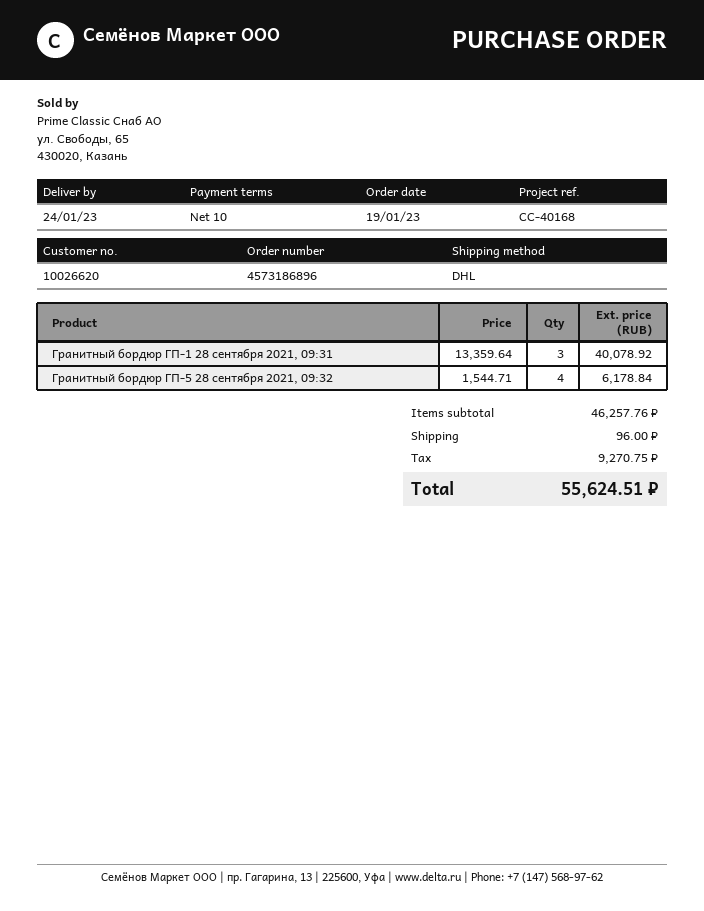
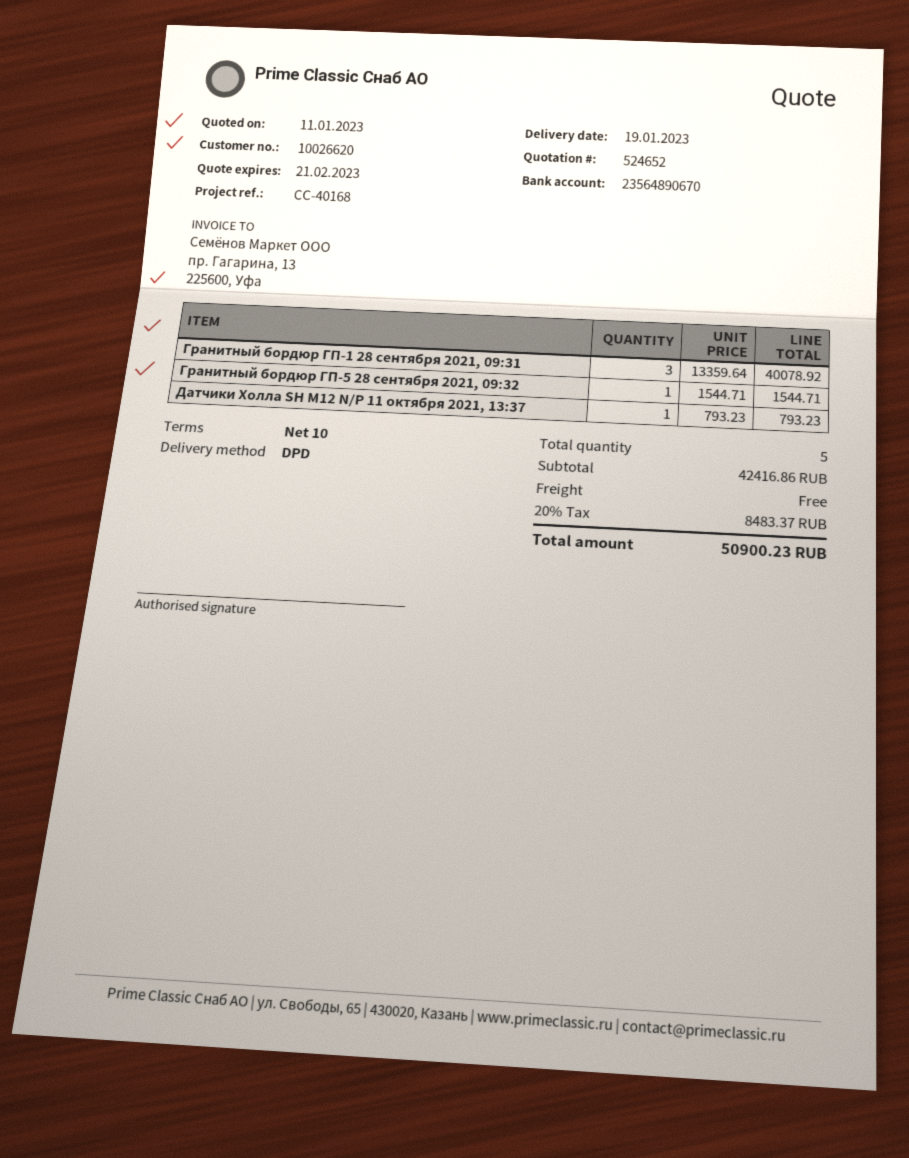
delivery date: 2023-01-24 -> 2023-01-19
shipping method: DHL -> DPD
Гранитный бордюр ГП-5 28 сентября 2021, 09:32: 4 x 1544.71 = 6178.84 -> 1 x 1544.71 = 1544.71
Датчики Холла SH M12 N/P 11 октября 2021, 13:37: none -> 1 x 793.23 = 793.23
subtotal: 46257.76 -> 42416.86
shipping: 96.00 -> 0.00
tax: 9270.75 -> 8483.37
total: 55624.51 -> 50900.23

